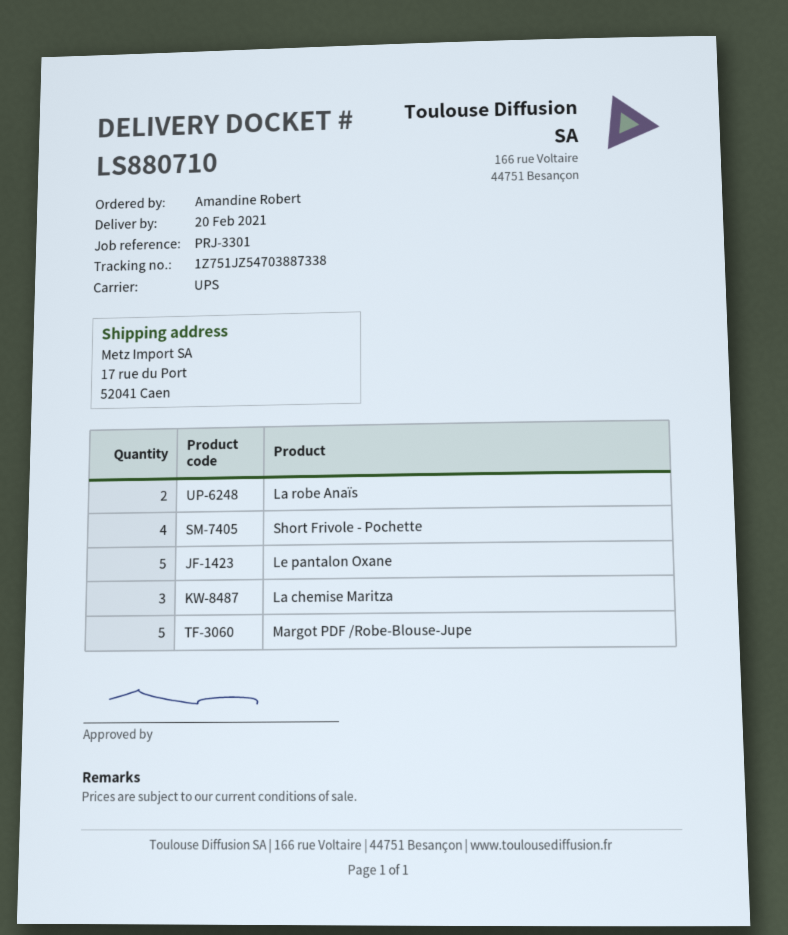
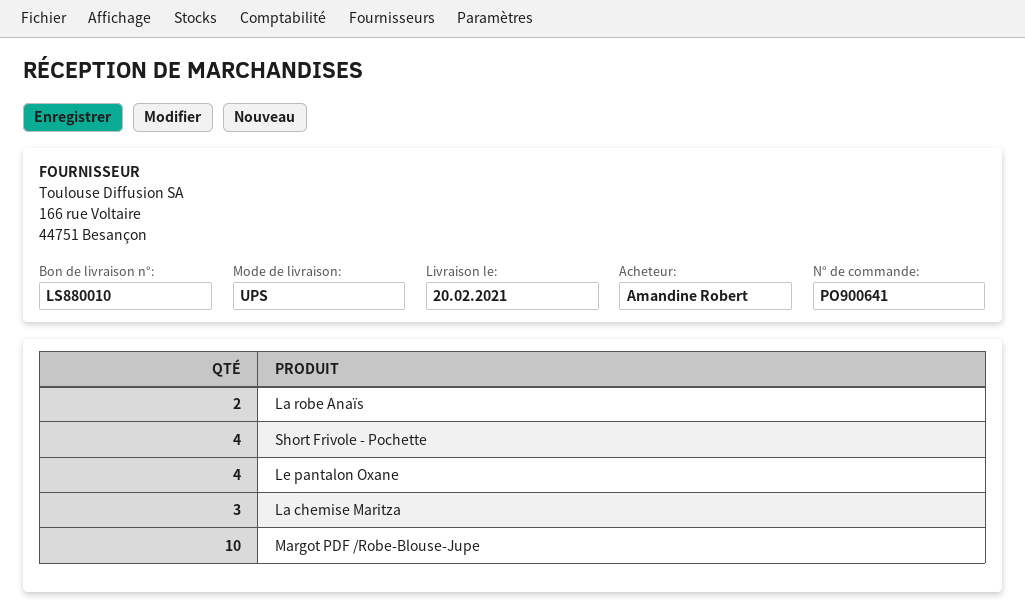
delivery note number: LS880710 -> LS880010
Le pantalon Oxane: 5 -> 4
Margot PDF /Robe-Blouse-Jupe: 5 -> 10

